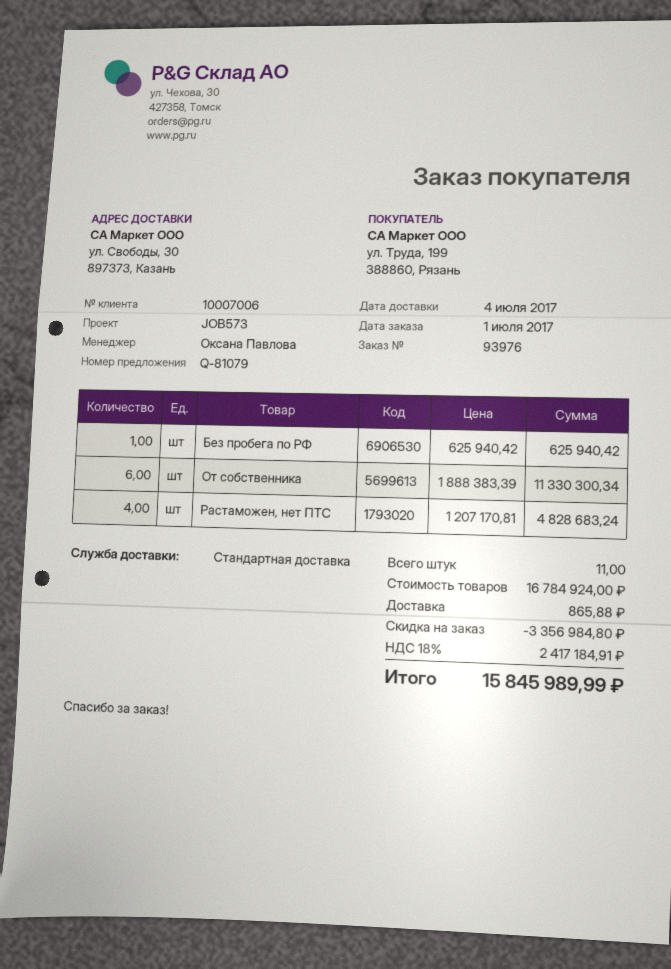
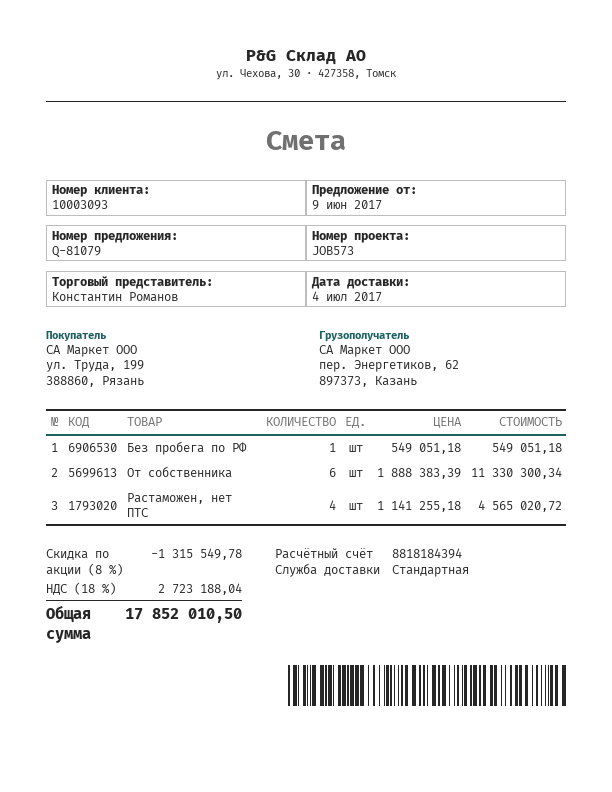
customer number: 10007006 -> 10003093
sales rep: Оксана Павлова -> Константин Романов
ship to: ул. Свободы, 30, 897373, Казань -> пер. Энергетиков, 62, 897373, Казань
Без пробега по РФ: 1 x 625940.42 = 625940.42 -> 1 x 549051.18 = 549051.18
Растаможен, нет ПТС: 4 x 1207170.81 = 4828683.24 -> 4 x 1141255.18 = 4565020.72
discount: 3356984.80 -> 1315549.78
shipping: 865.88 -> none
tax: 18% = 2417184.91 -> 18% = 2723188.04
total: 15845989.99 -> 17852010.50

